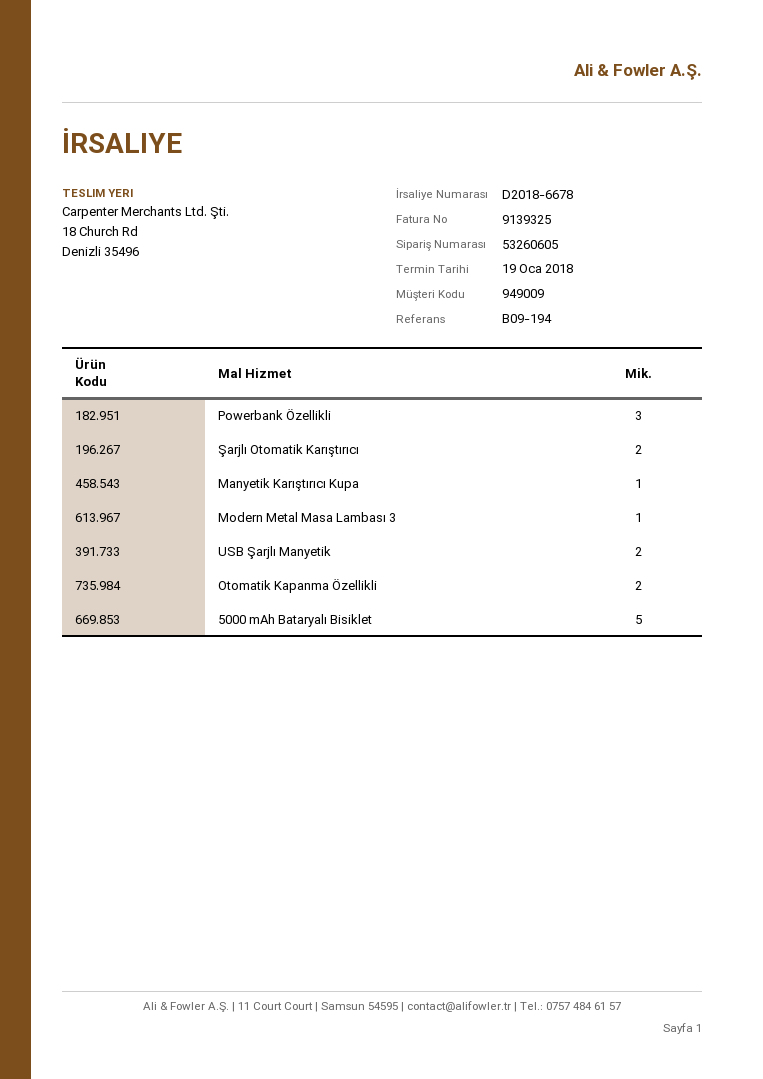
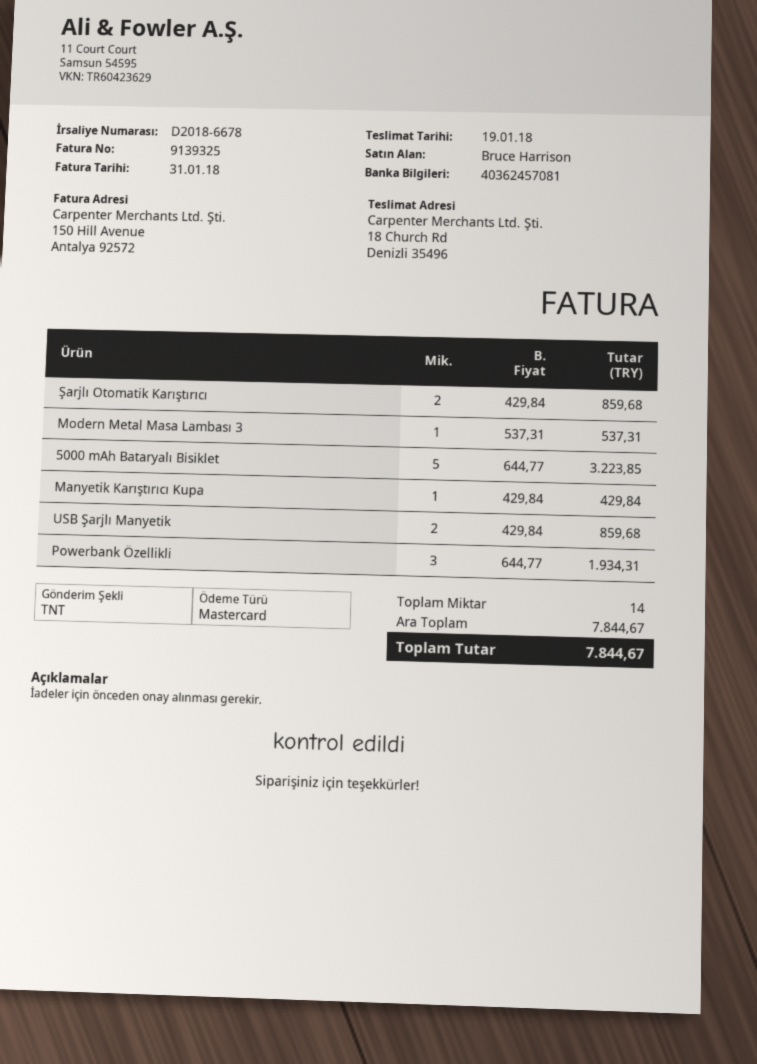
Otomatik Kapanma Özellikli: 2 -> none

